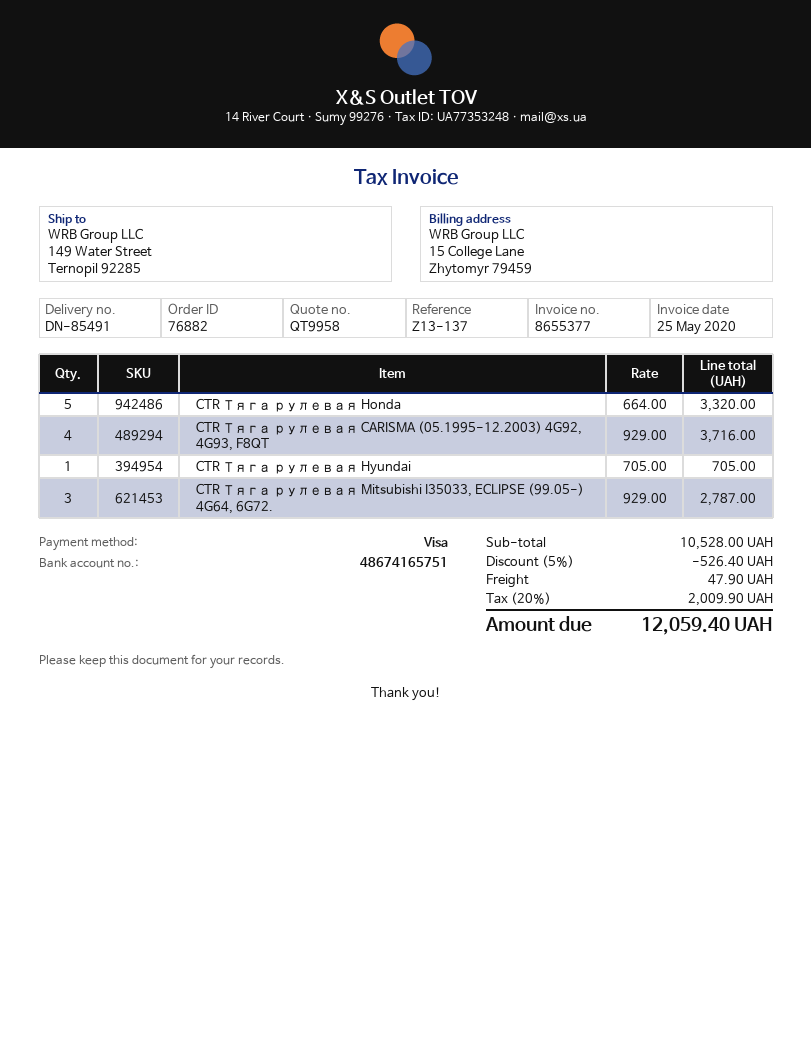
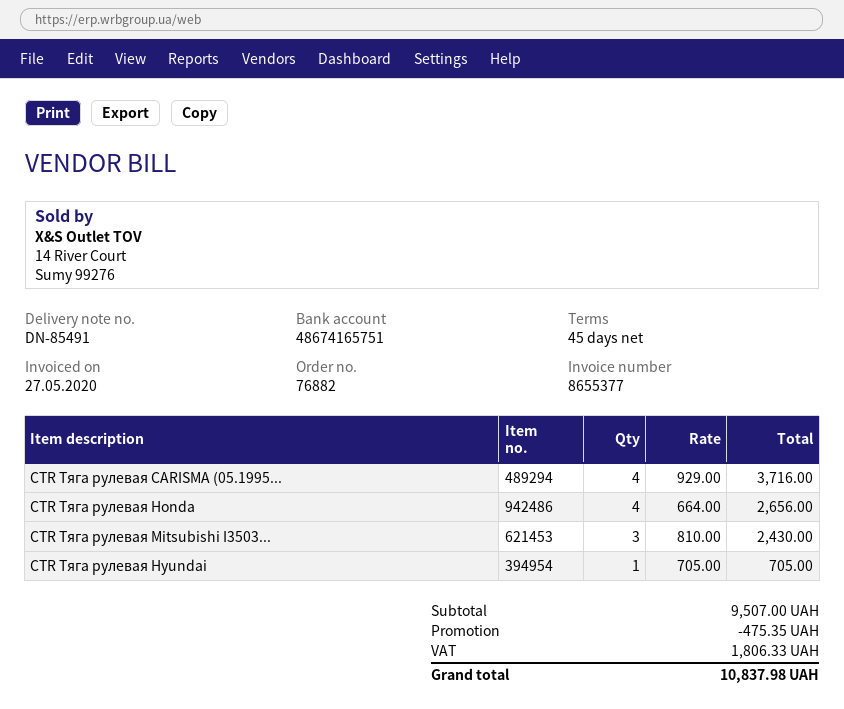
invoice date: 2020-05-25 -> 2020-05-27
CTR Тяга рулевая Honda: 5 x 664.00 = 3320.00 -> 4 x 664.00 = 2656.00
CTR Тяга рулевая Mitsubishi I35033, ECLIPSE (99.05-) 4G64, 6G72.: 3 x 929.00 = 2787.00 -> 3 x 810.00 = 2430.00
subtotal: 10528.00 -> 9507.00
discount: 526.40 -> 475.35
shipping: 47.90 -> none
tax: 2009.90 -> 1806.33
total: 12059.40 -> 10837.98

